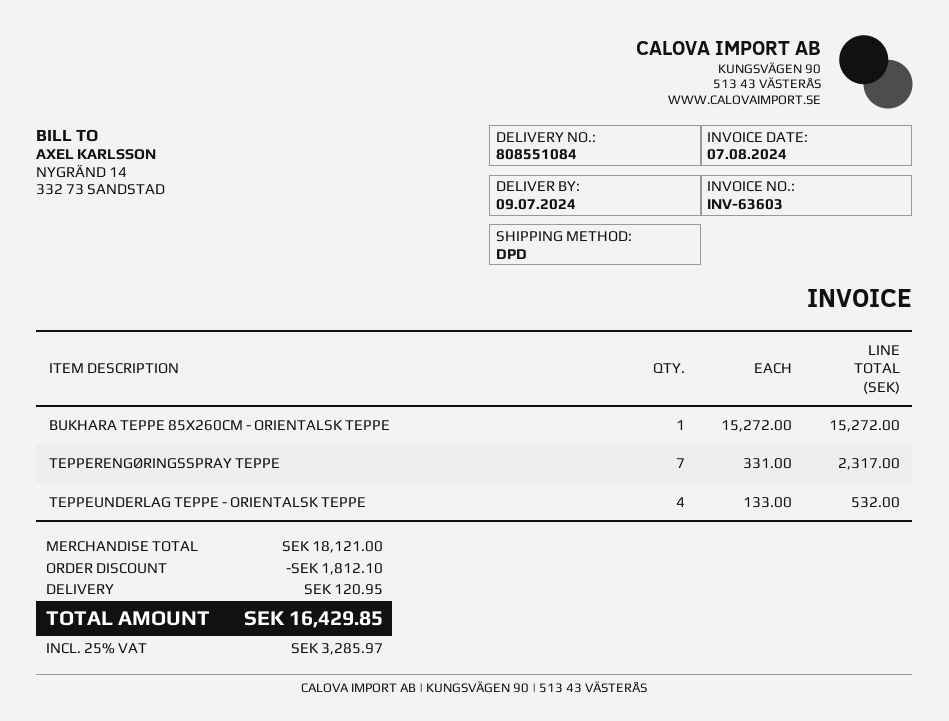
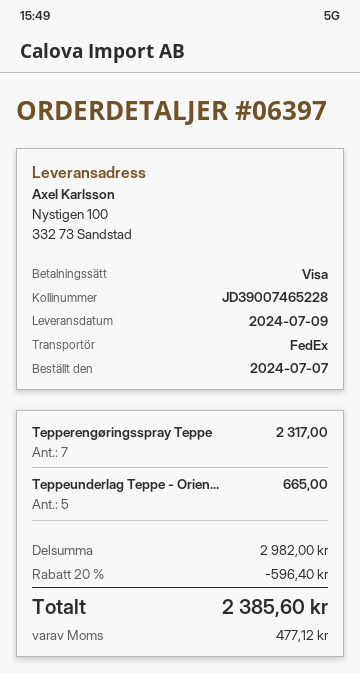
shipping method: DPD -> FedEx
BUKHARA TEPPE 85X260CM - ORIENTALSK TEPPE: 1 for 15272.00 -> none
TEPPEUNDERLAG TEPPE - ORIENTALSK TEPPE: 4 for 532.00 -> 5 for 665.00
subtotal: 18121.00 -> 2982.00
discount: 1812.10 -> 596.40
shipping: 120.95 -> none
tax: 3285.97 -> 477.12
total: 16429.85 -> 2385.60

